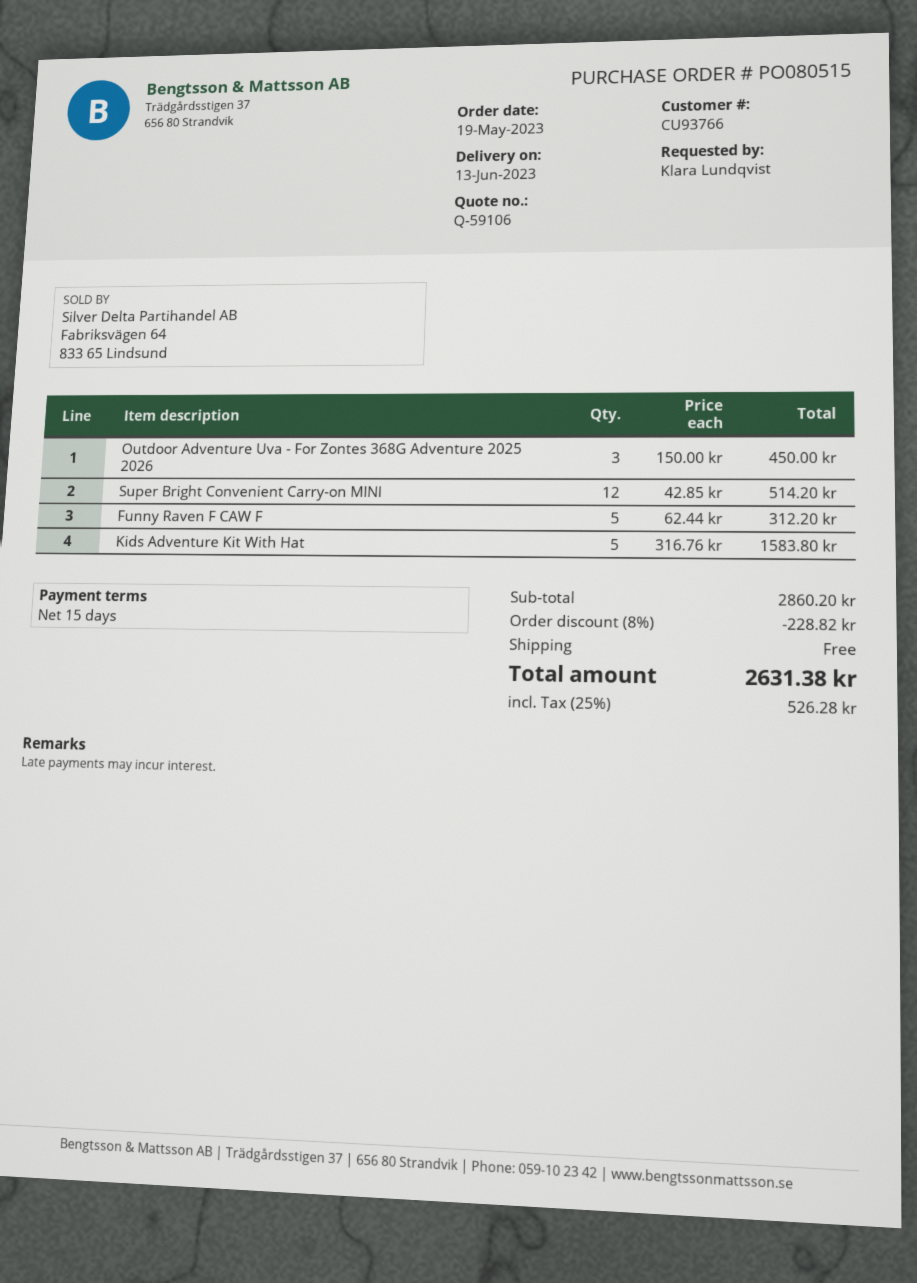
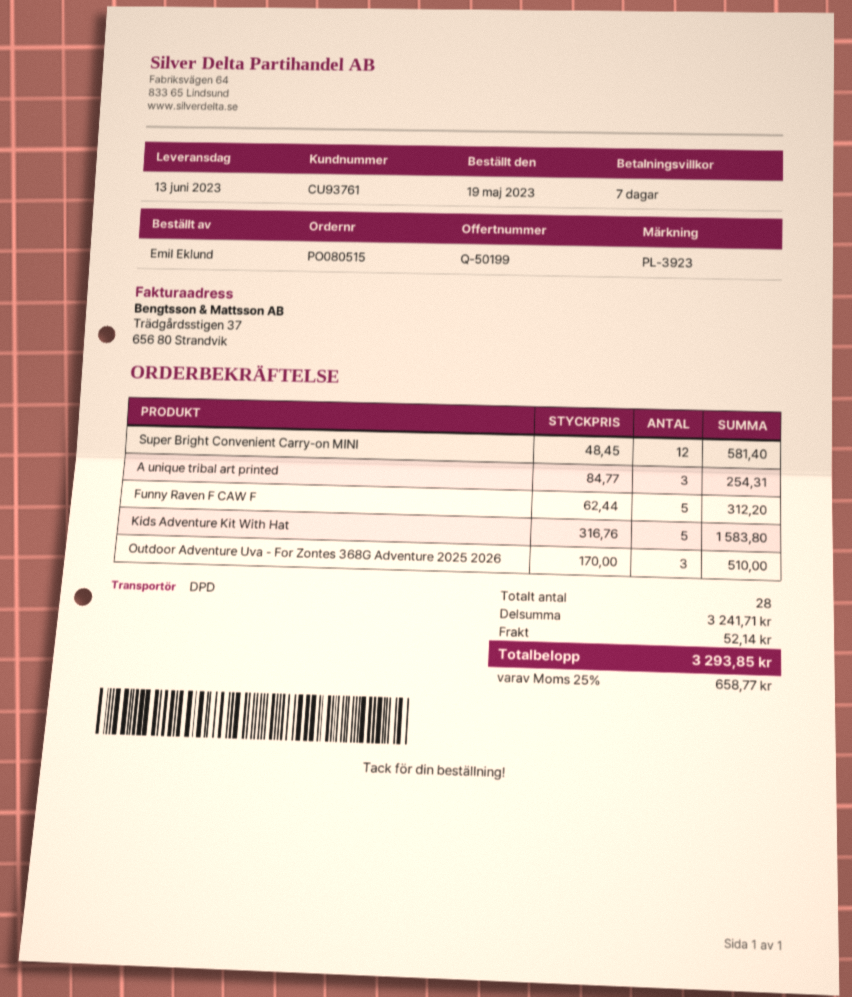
quote number: Q-59106 -> Q-50199
payment terms: 15 days -> 7 days
customer number: CU93766 -> CU93761
ordered by: Klara Lundqvist -> Emil Eklund
Outdoor Adventure Uva - For Zontes 368G Adventure 2025 2026: 3 x 150.00 = 450.00 -> 3 x 170.00 = 510.00
Super Bright Convenient Carry-on MINI: 12 x 42.85 = 514.20 -> 12 x 48.45 = 581.40
A unique tribal art printed: none -> 3 x 84.77 = 254.31
subtotal: 2860.20 -> 3241.71
discount: 8% = 228.82 -> none
shipping: 0.00 -> 52.14
tax: 25% = 526.28 -> 25% = 658.77
total: 2631.38 -> 3293.85

